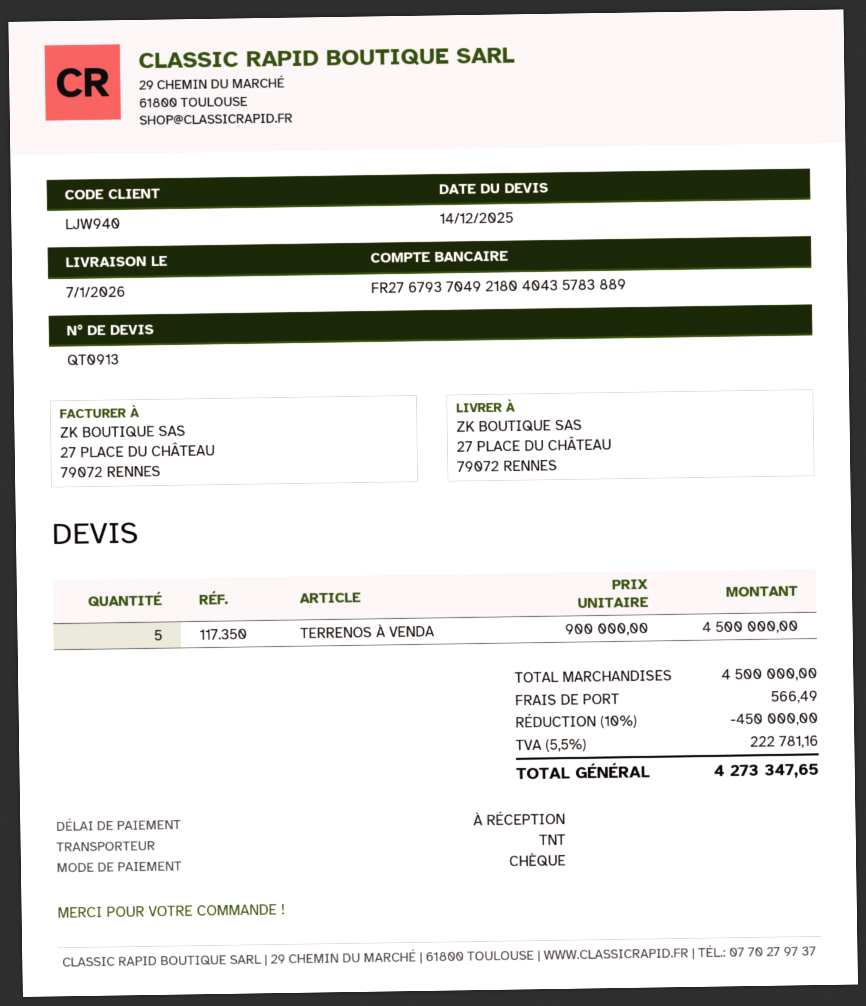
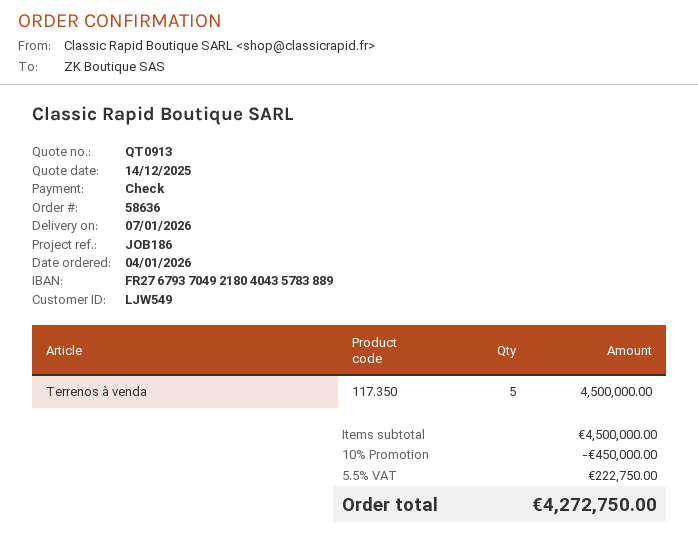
customer number: LJW940 -> LJW549
shipping: 566.49 -> none
tax: 5.5% = 222781.16 -> 5.5% = 222750.00
total: 4273347.65 -> 4272750.00

